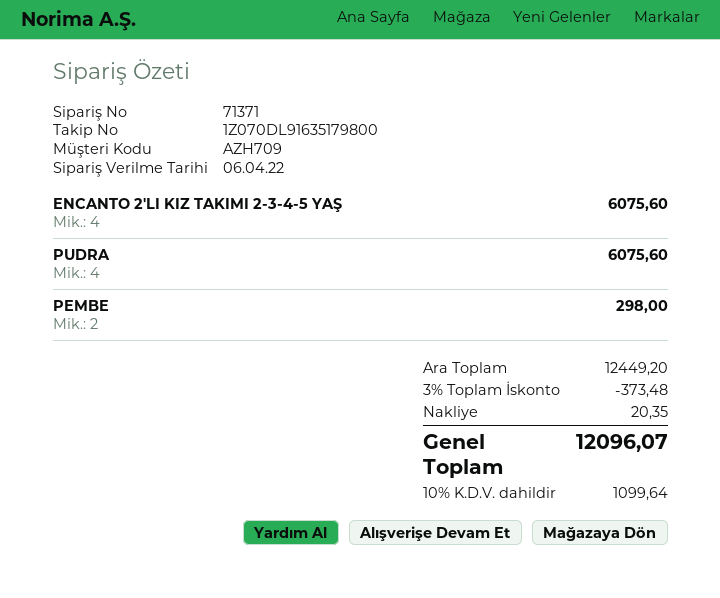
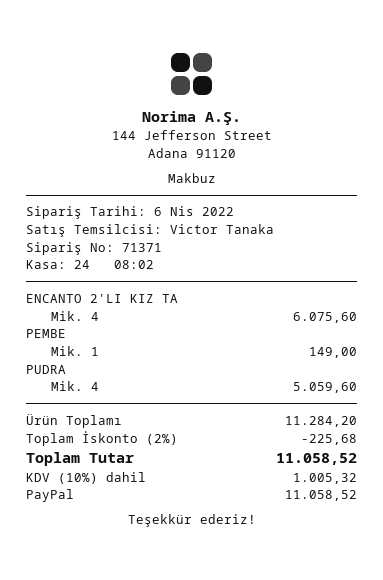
PUDRA: 4 for 6075.60 -> 4 for 5059.60
PEMBE: 2 for 298.00 -> 1 for 149.00
subtotal: 12449.20 -> 11284.20
discount: 3% = 373.48 -> 2% = 225.68
shipping: 20.35 -> none
tax: 10% = 1099.64 -> 10% = 1005.32
total: 12096.07 -> 11058.52

